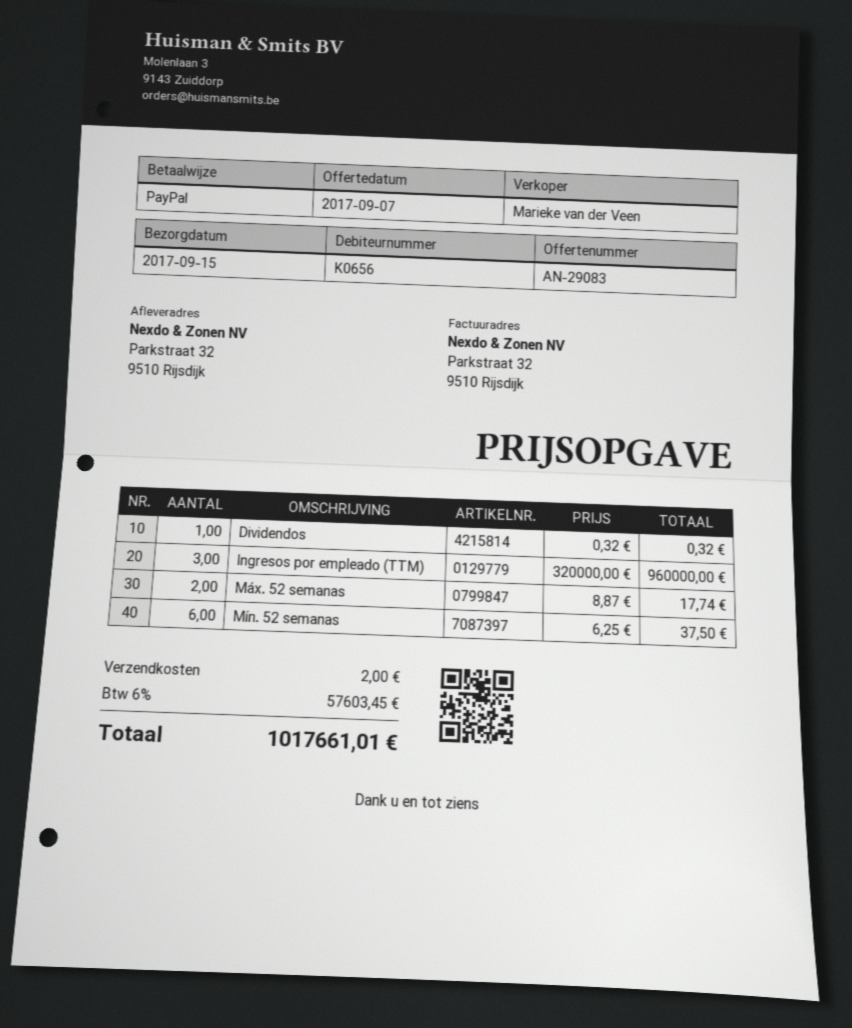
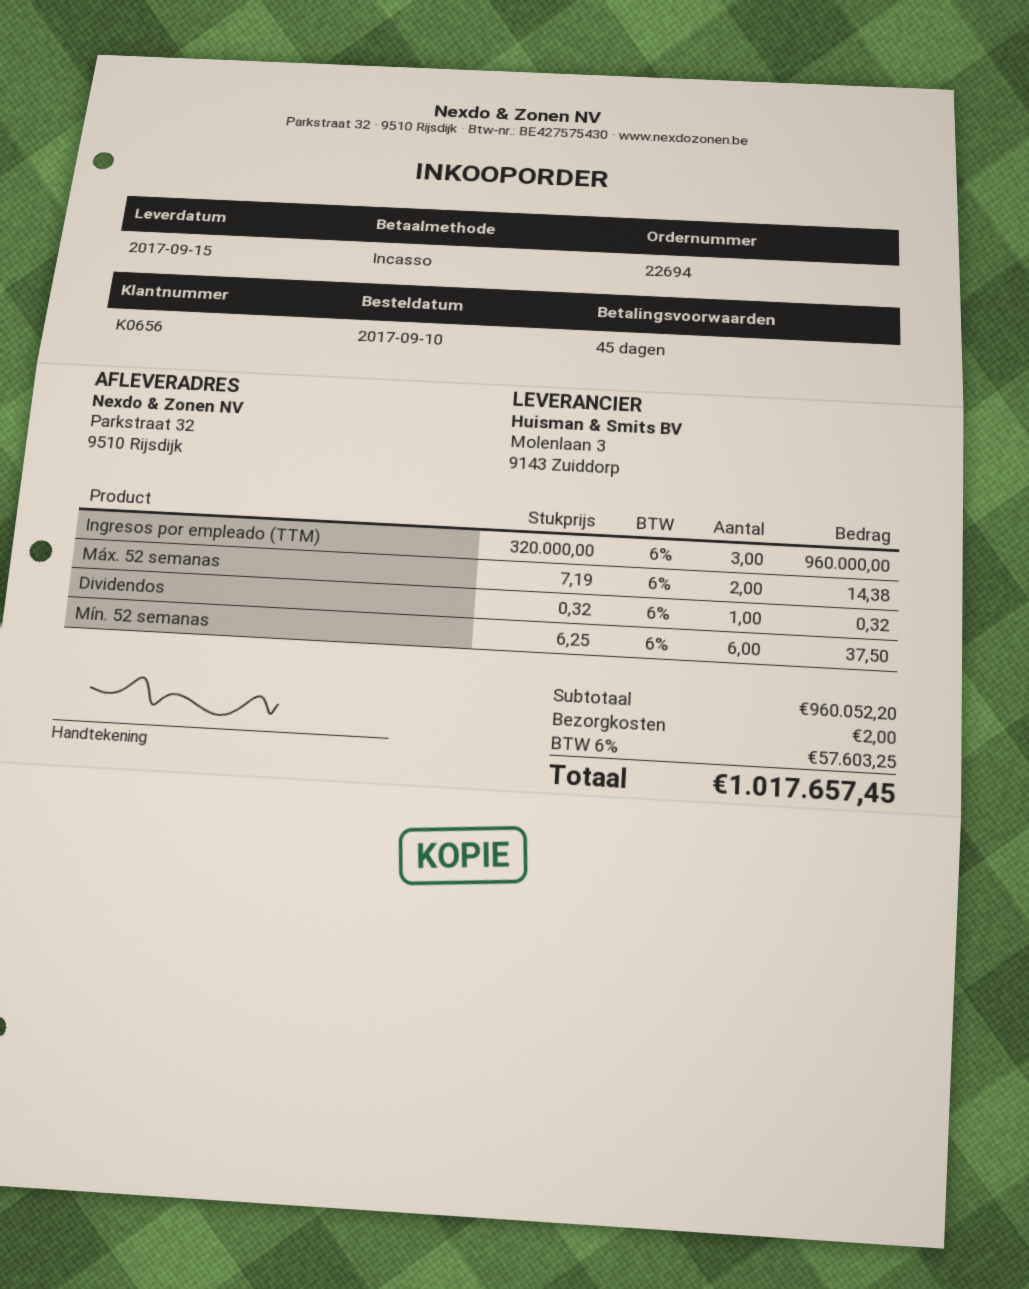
payment method: PayPal -> direct debit
Máx. 52 semanas: 2 x 8.87 = 17.74 -> 2 x 7.19 = 14.38
tax: 6% = 57603.45 -> 6% = 57603.25
total: 1017661.01 -> 1017657.45

